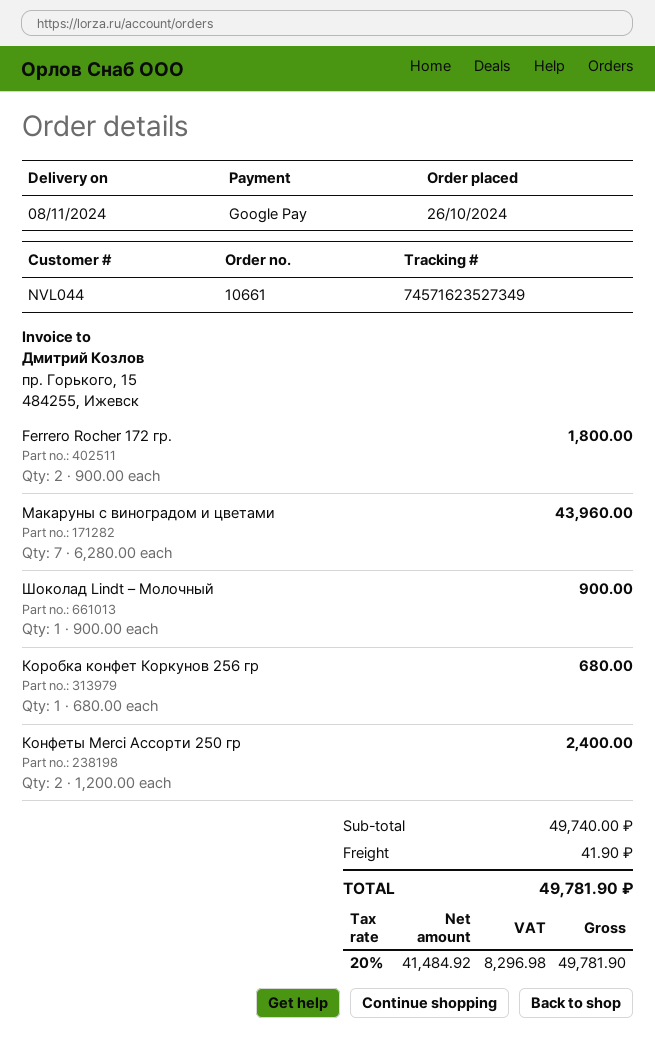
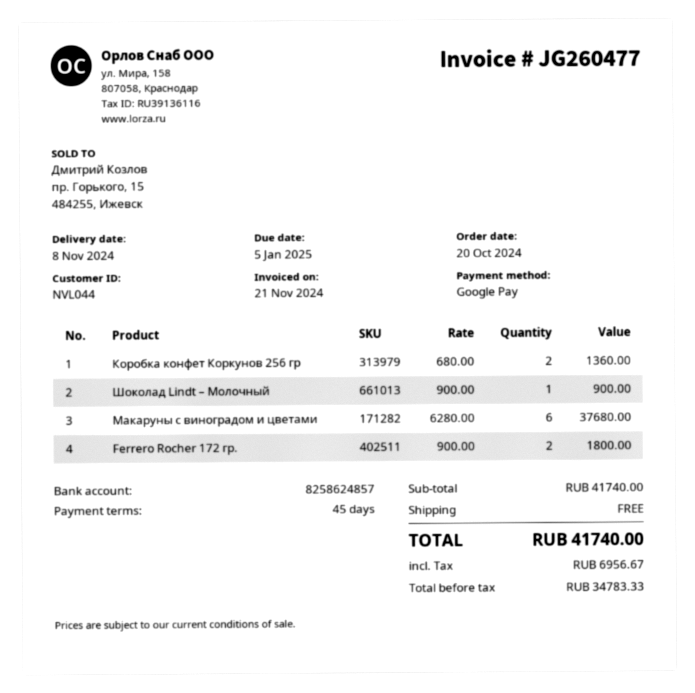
order date: 2024-10-26 -> 2024-10-20
Макаруны с виноградом и цветами: 7 x 6280.00 = 43960.00 -> 6 x 6280.00 = 37680.00
Коробка конфет Коркунов 256 гр: 1 x 680.00 = 680.00 -> 2 x 680.00 = 1360.00
Конфеты Merci Ассорти 250 гр: 2 x 1200.00 = 2400.00 -> none
subtotal: 49740.00 -> 41740.00
shipping: 41.90 -> 0.00
net: 41484.92 -> 34783.33
tax: 8296.98 -> 6956.67
total: 49781.90 -> 41740.00

